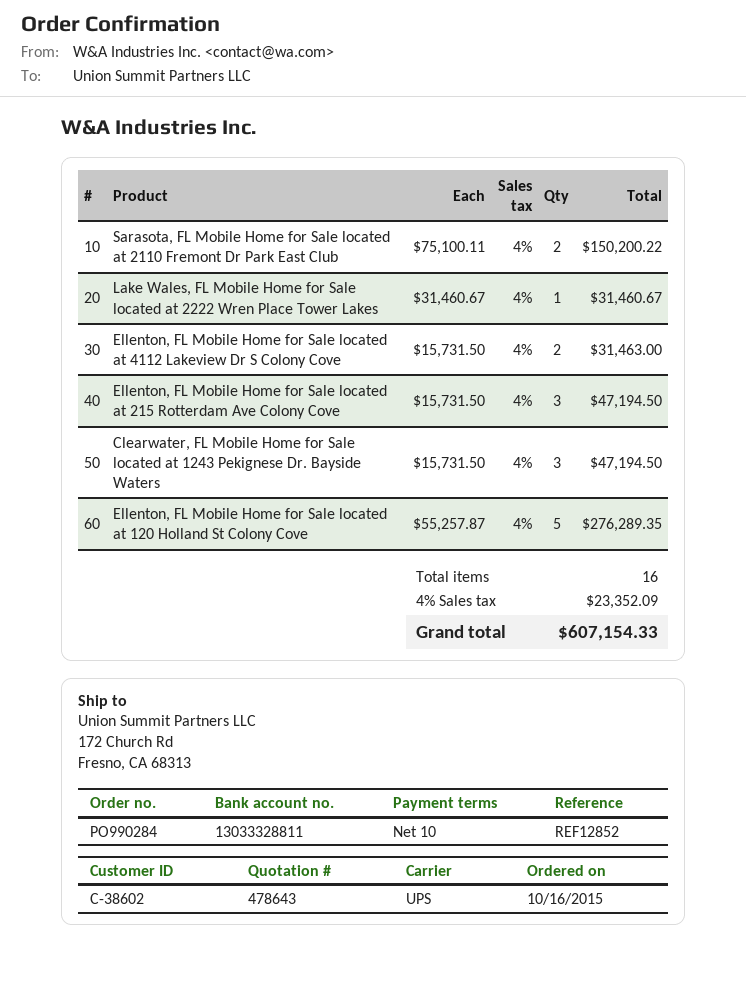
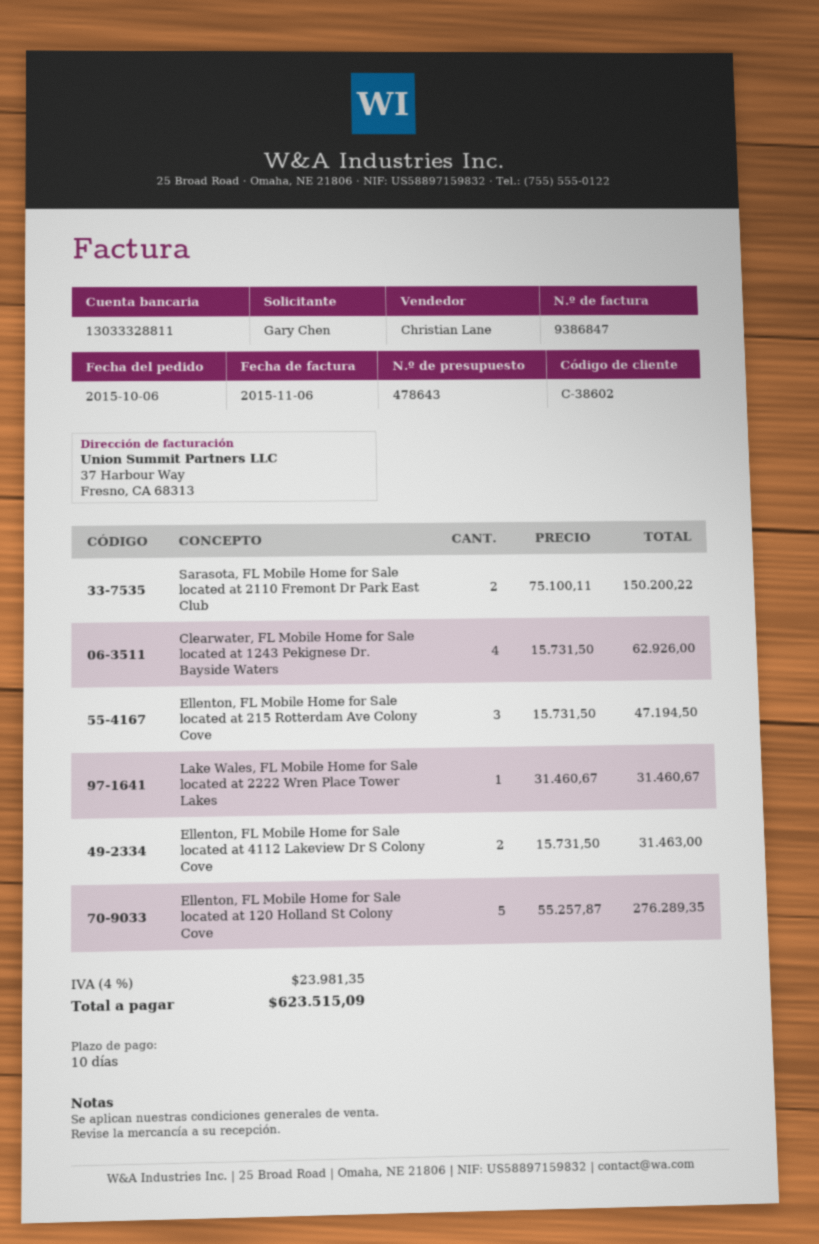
order date: 2015-10-16 -> 2015-10-06
Clearwater, FL Mobile Home for Sale located at 1243 Pekignese Dr. Bayside Waters: 3 x 15731.50 = 47194.50 -> 4 x 15731.50 = 62926.00
tax: 4% = 23352.09 -> 4% = 23981.35
total: 607154.33 -> 623515.09

